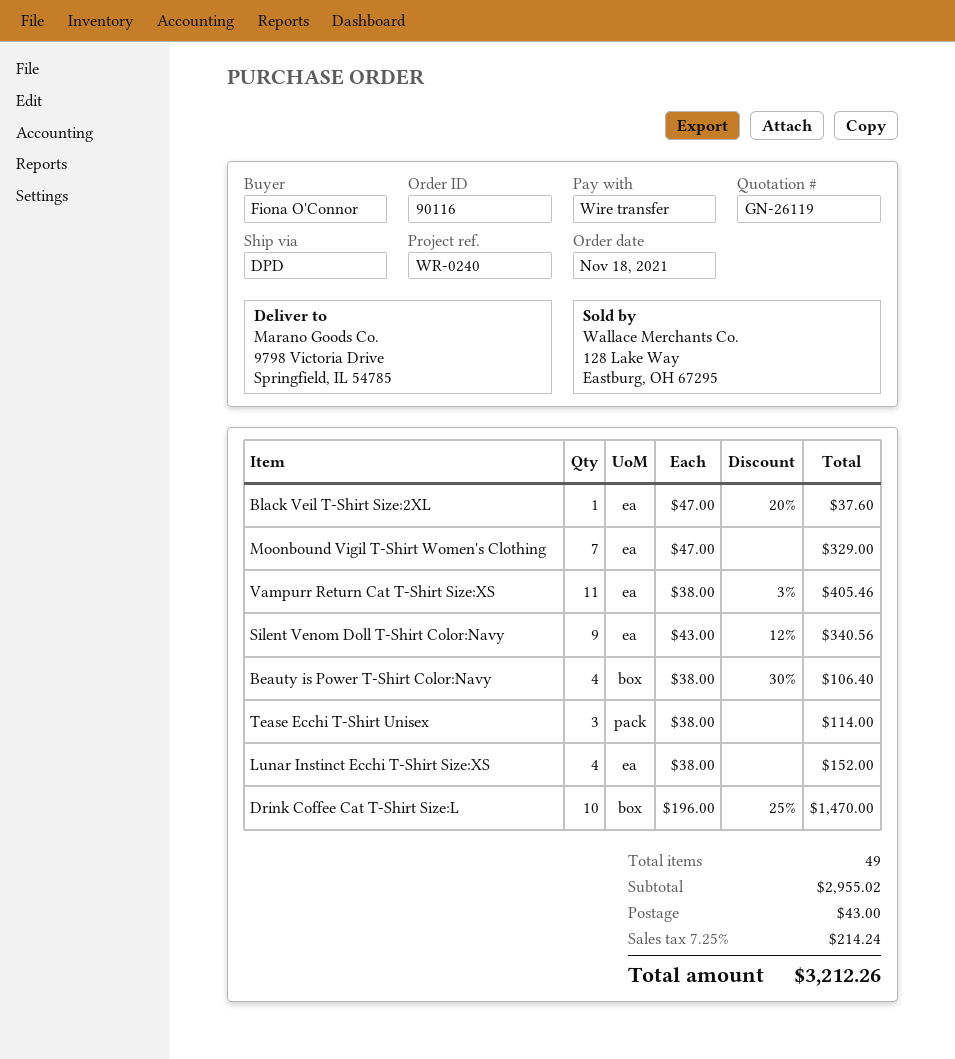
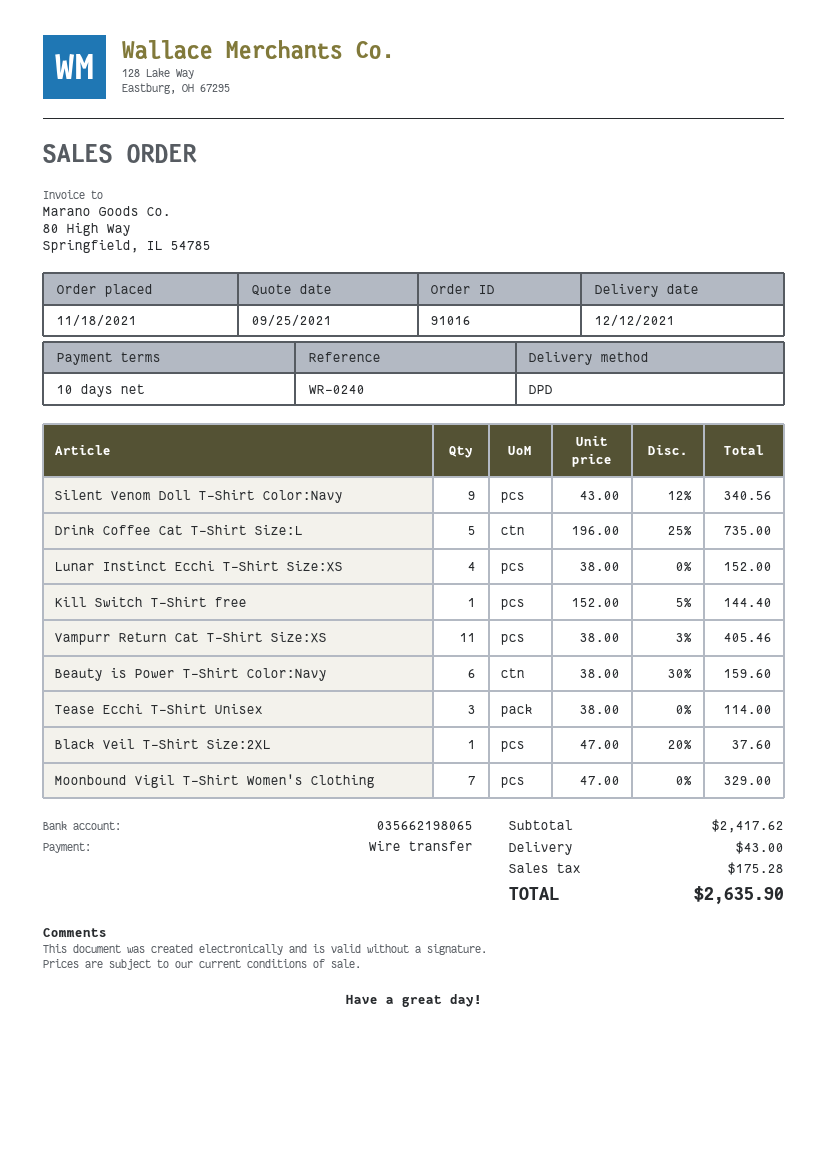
order number: 90116 -> 91016
Beauty is Power T-Shirt Color:Navy: 4 x 38.00 - 30% = 106.40 -> 6 x 38.00 - 30% = 159.60
Drink Coffee Cat T-Shirt Size:L: 10 x 196.00 - 25% = 1470.00 -> 5 x 196.00 - 25% = 735.00
Kill Switch T-Shirt free: none -> 1 x 152.00 - 5% = 144.40
subtotal: 2955.02 -> 2417.62
tax: 214.24 -> 175.28
total: 3212.26 -> 2635.90

